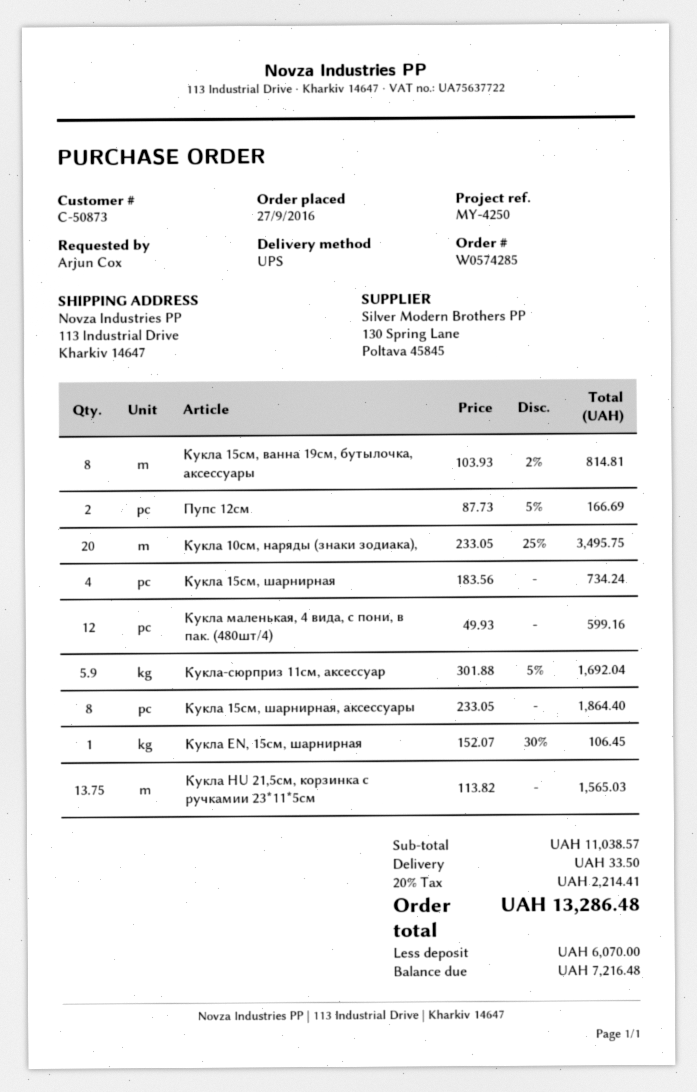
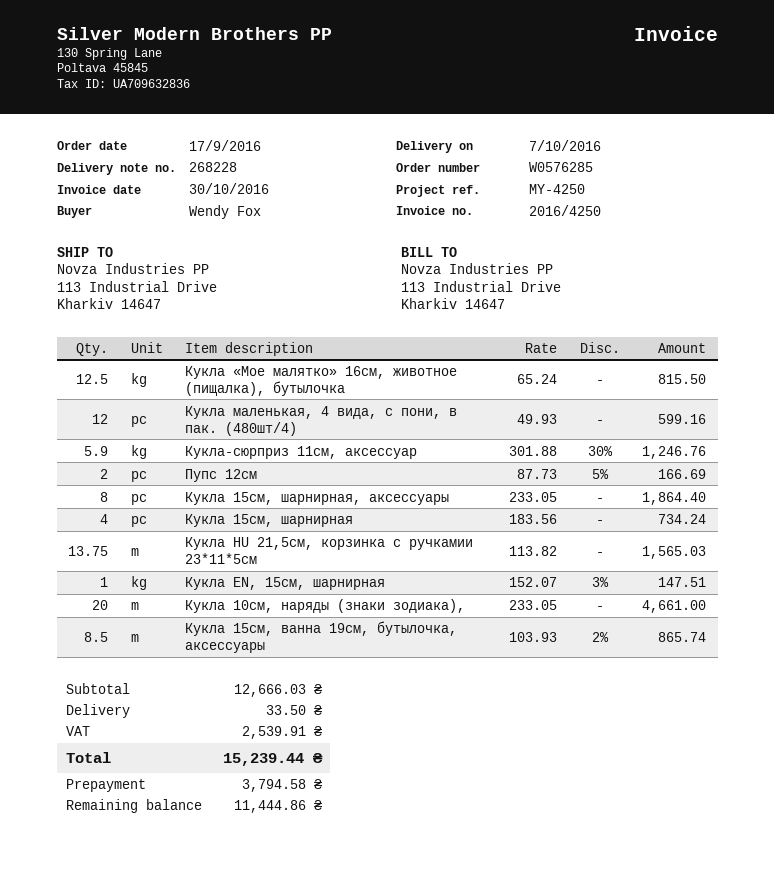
order number: W0574285 -> W0576285
order date: 2016-09-27 -> 2016-09-17
ordered by: Arjun Cox -> Wendy Fox
Кукла 15см, ванна 19см, бутылочка, аксессуары: 8 x 103.93 - 2% = 814.81 -> 8.5 x 103.93 - 2% = 865.74
Кукла 10см, наряды (знаки зодиака),: 20 x 233.05 - 25% = 3495.75 -> 20 x 233.05 = 4661.00
Кукла-сюрприз 11см, аксессуар: 5.9 x 301.88 - 5% = 1692.04 -> 5.9 x 301.88 - 30% = 1246.76
Кукла EN, 15см, шарнирная: 1 x 152.07 - 30% = 106.45 -> 1 x 152.07 - 3% = 147.51
Кукла «Мое малятко» 16см, животное (пищалка), бутылочка: none -> 12.5 x 65.24 = 815.50
subtotal: 11038.57 -> 12666.03
tax: 2214.41 -> 2539.91
total: 13286.48 -> 15239.44
deposit: 6070.00 -> 3794.58
balance: 7216.48 -> 11444.86

